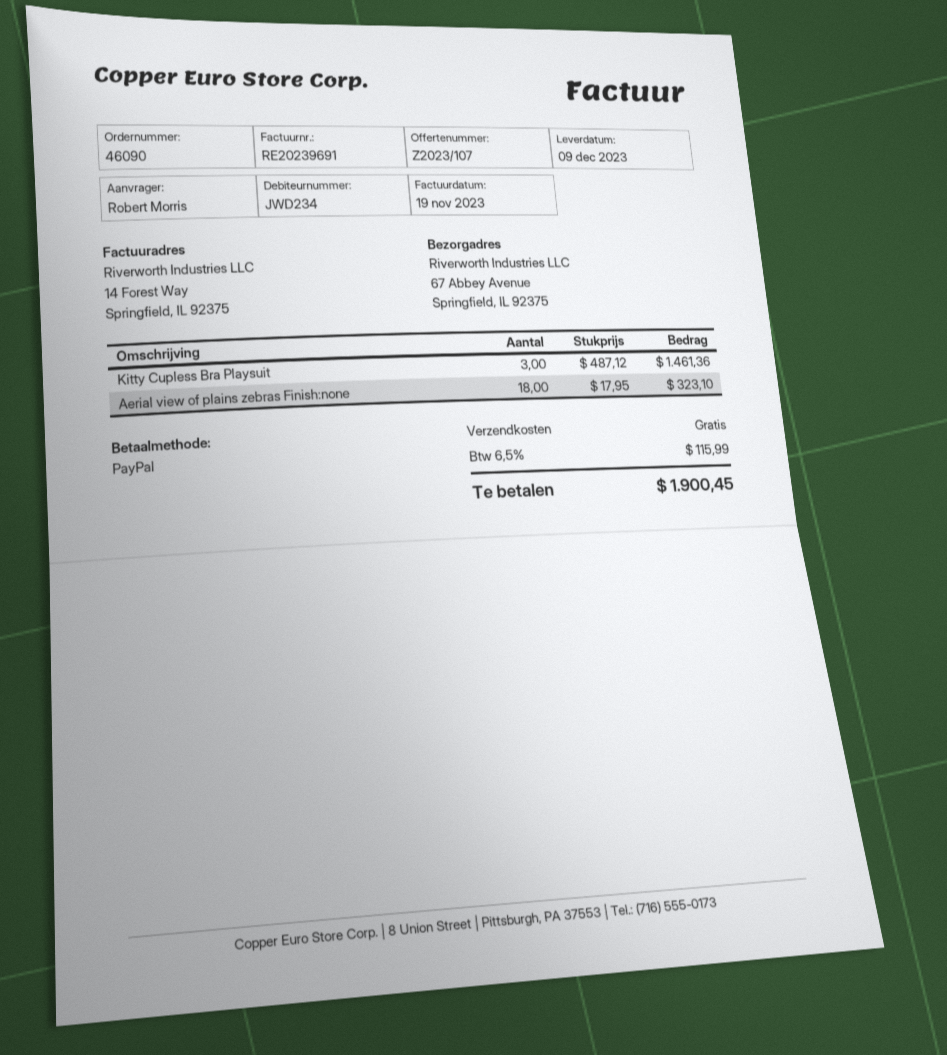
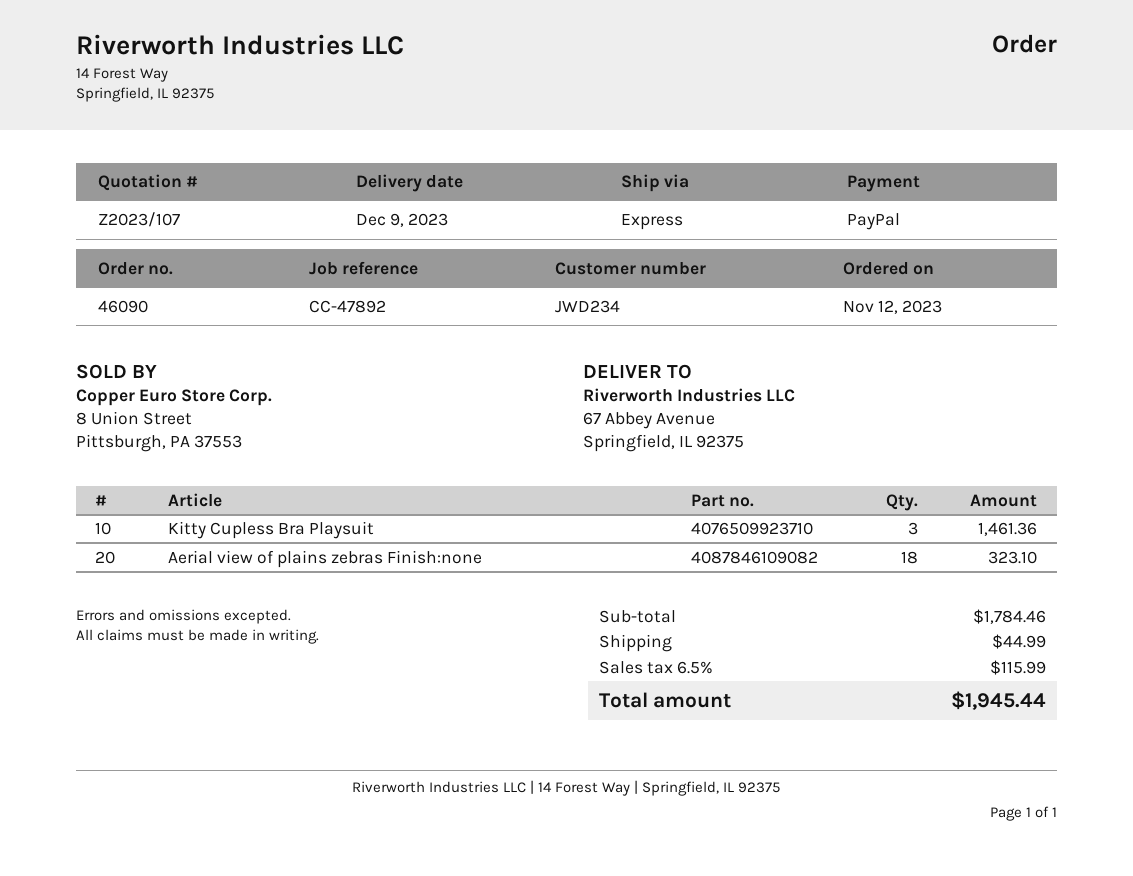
shipping: 0.00 -> 44.99
total: 1900.45 -> 1945.44

